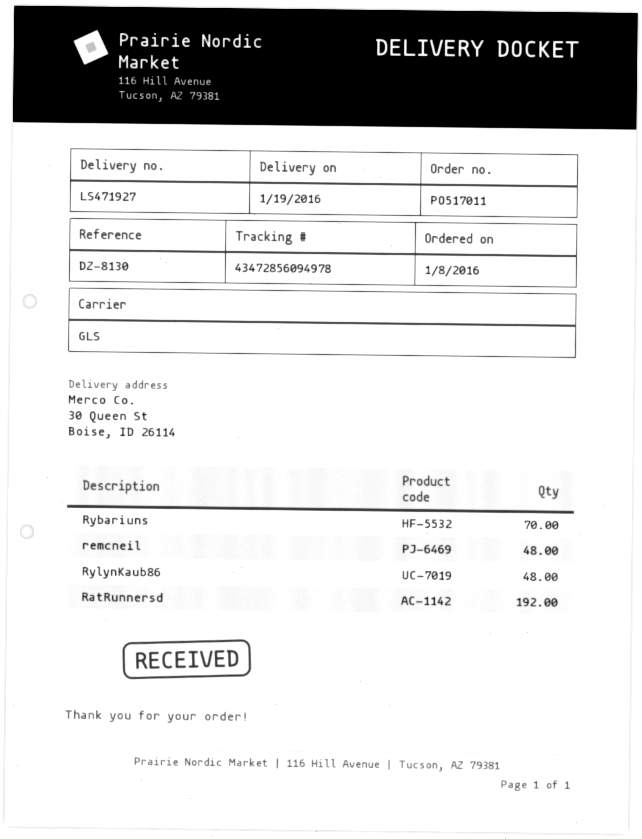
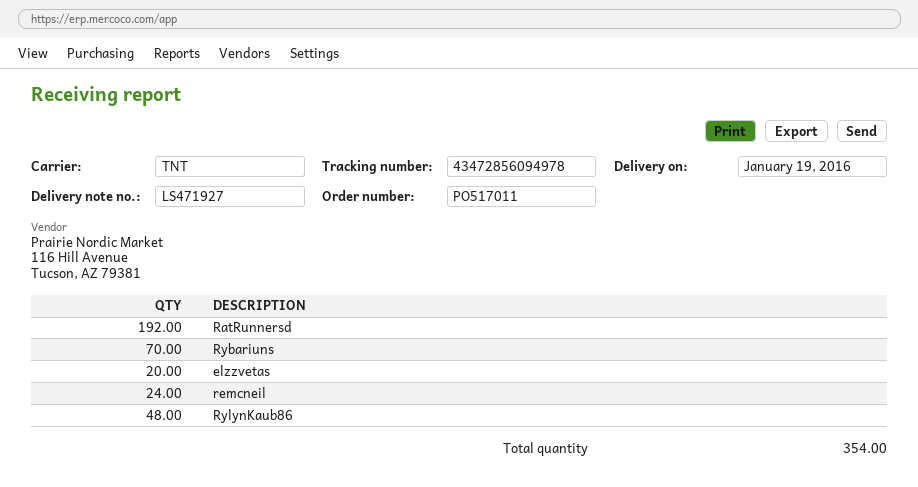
shipping method: GLS -> TNT
remcneil: 48 -> 24
elzzvetas: none -> 20

